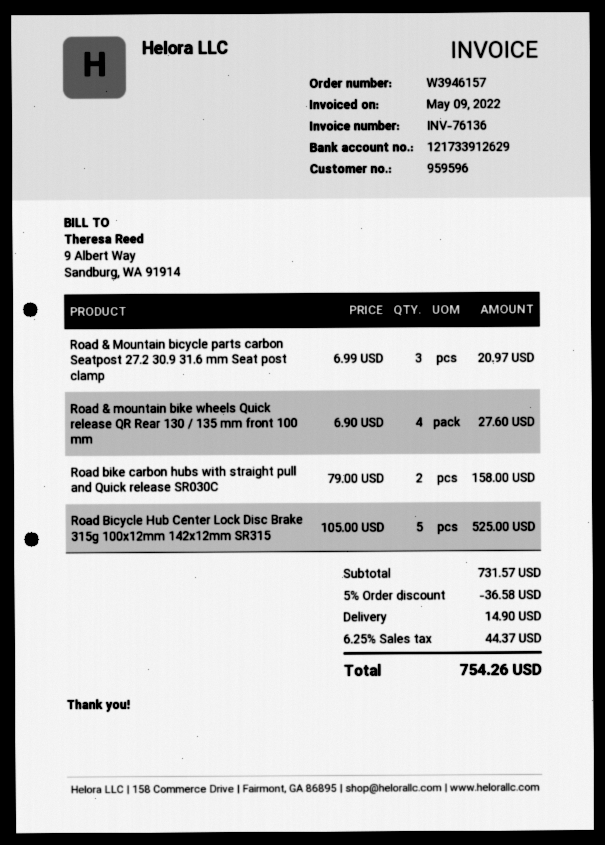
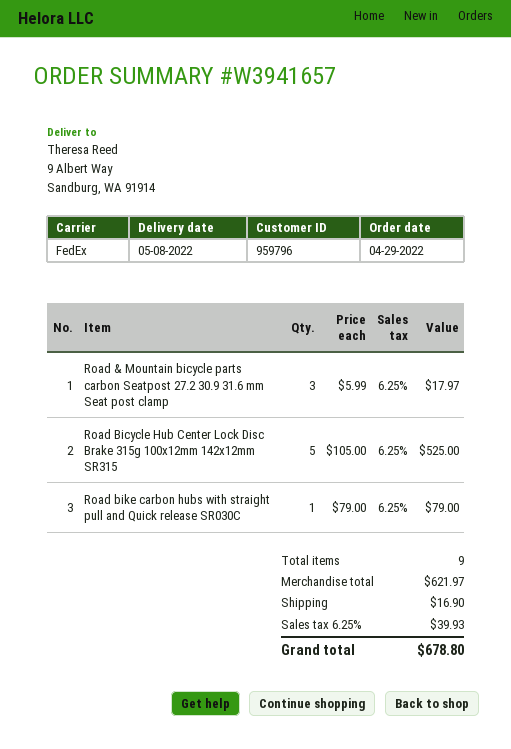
order number: W3946157 -> W3941657
customer number: 959596 -> 959796
Road & Mountain bicycle parts carbon Seatpost 27.2 30.9 31.6 mm Seat post clamp: 3 x 6.99 = 20.97 -> 3 x 5.99 = 17.97
Road & mountain bike wheels Quick release QR Rear 130 / 135 mm front 100 mm: 4 x 6.90 = 27.60 -> none
Road bike carbon hubs with straight pull and Quick release SR030C: 2 x 79.00 = 158.00 -> 1 x 79.00 = 79.00
subtotal: 731.57 -> 621.97
discount: 5% = 36.58 -> none
shipping: 14.90 -> 16.90
tax: 6.25% = 44.37 -> 6.25% = 39.93
total: 754.26 -> 678.80

